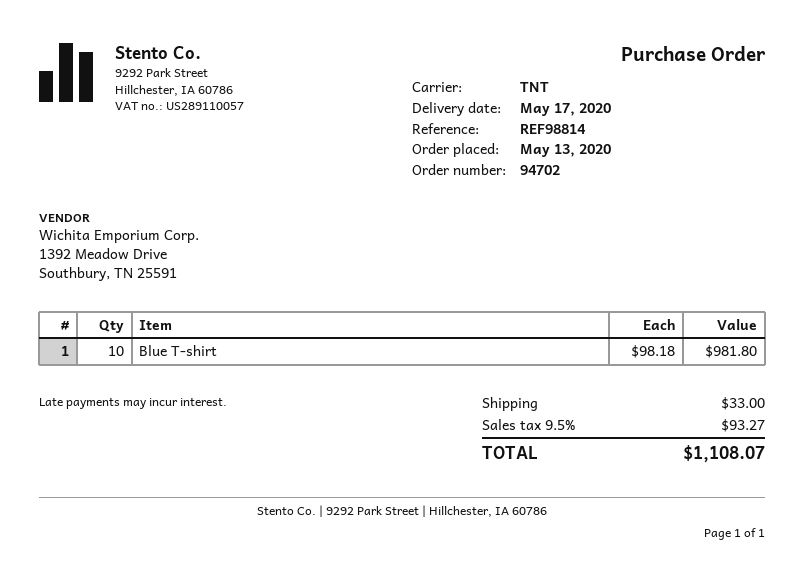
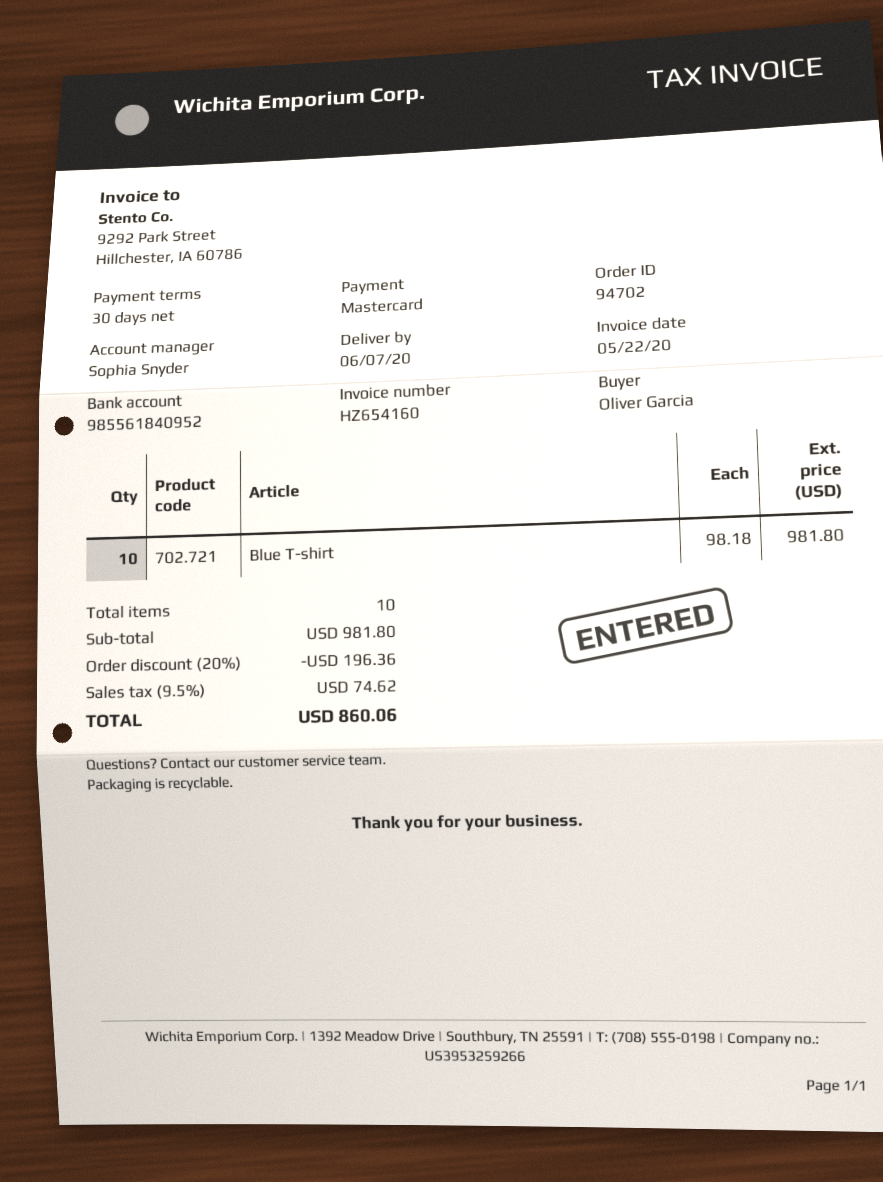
delivery date: 2020-05-17 -> 2020-06-07
discount: none -> 20% = 196.36
shipping: 33.00 -> none
tax: 9.5% = 93.27 -> 9.5% = 74.62
total: 1108.07 -> 860.06

